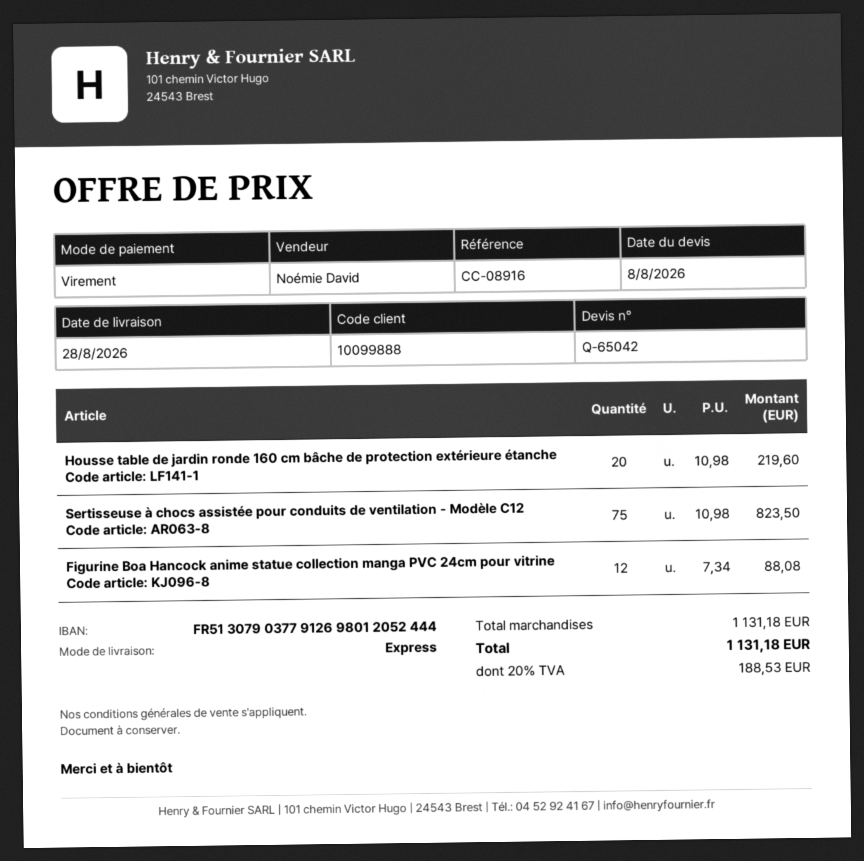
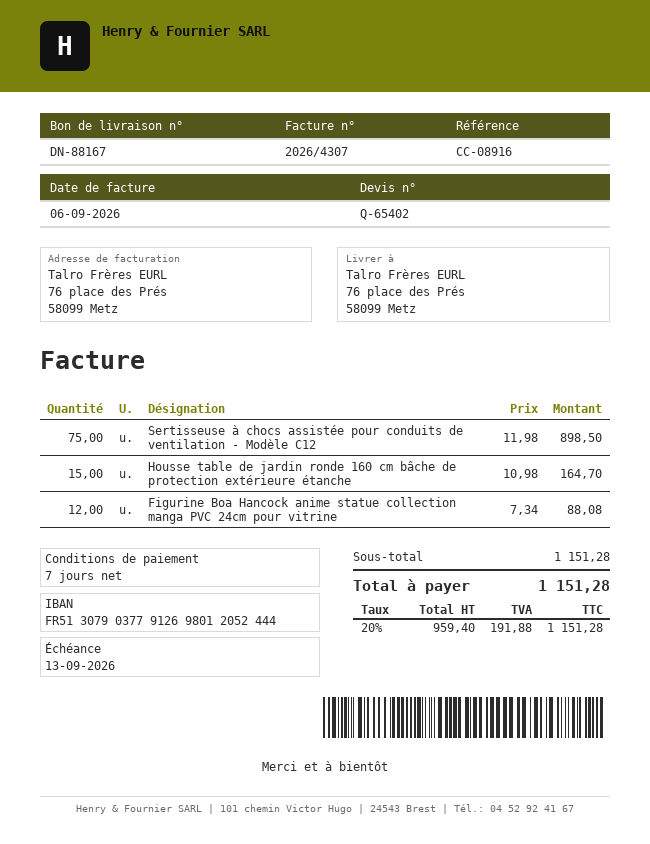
quote number: Q-65042 -> Q-65402
Housse table de jardin ronde 160 cm bâche de protection extérieure étanche: 20 x 10.98 = 219.60 -> 15 x 10.98 = 164.70
Sertisseuse à chocs assistée pour conduits de ventilation - Modèle C12: 75 x 10.98 = 823.50 -> 75 x 11.98 = 898.50
subtotal: 1131.18 -> 1151.28
tax: 20% = 188.53 -> 20% = 191.88
total: 1131.18 -> 1151.28

